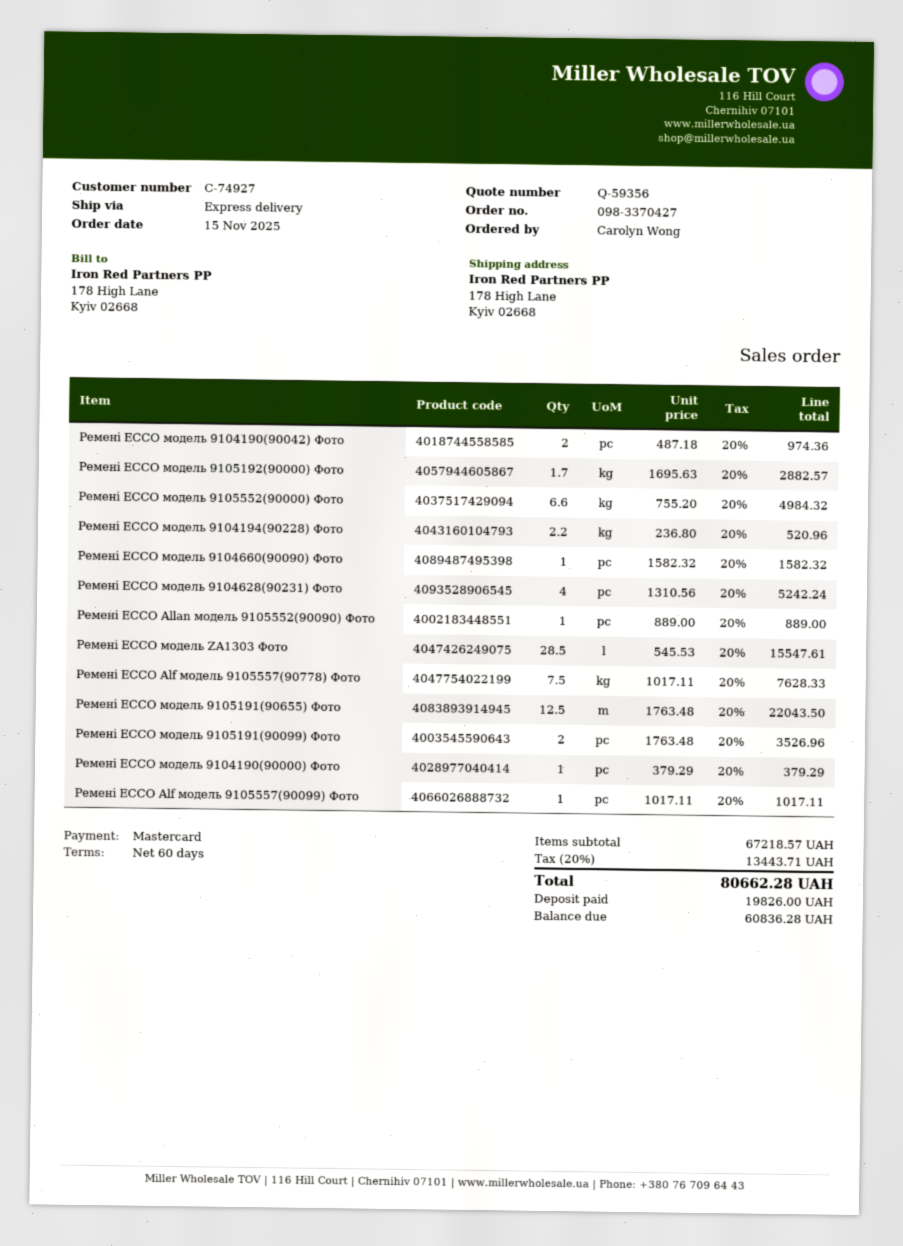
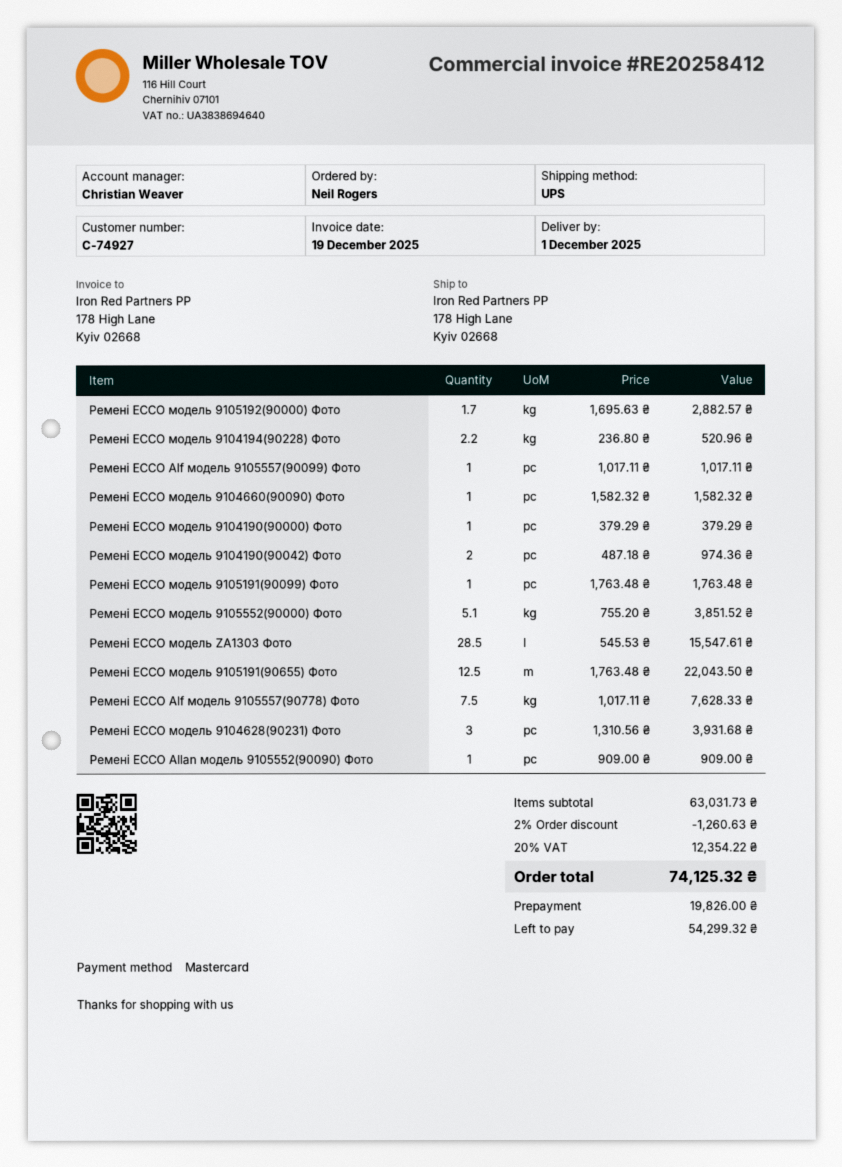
ordered by: Carolyn Wong -> Neil Rogers
shipping method: express -> UPS
Ремені ECCO модель 9105552(90000) Фото: 6.6 x 755.20 = 4984.32 -> 5.1 x 755.20 = 3851.52
Ремені ECCO модель 9104628(90231) Фото: 4 x 1310.56 = 5242.24 -> 3 x 1310.56 = 3931.68
Ремені ECCO Allan модель 9105552(90090) Фото: 1 x 889.00 = 889.00 -> 1 x 909.00 = 909.00
Ремені ECCO модель 9105191(90099) Фото: 2 x 1763.48 = 3526.96 -> 1 x 1763.48 = 1763.48
subtotal: 67218.57 -> 63031.73
discount: none -> 2% = 1260.63
tax: 20% = 13443.71 -> 20% = 12354.22
total: 80662.28 -> 74125.32
balance: 60836.28 -> 54299.32

